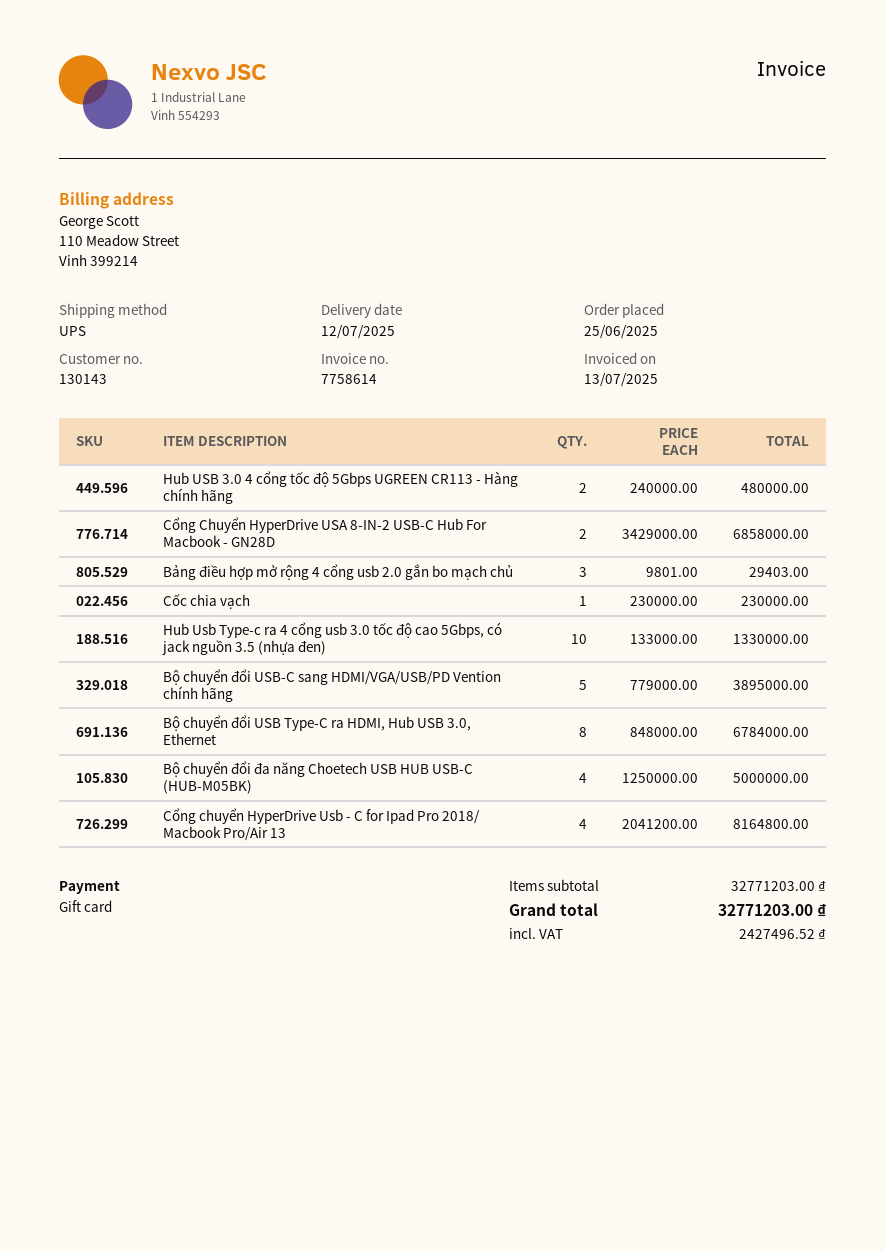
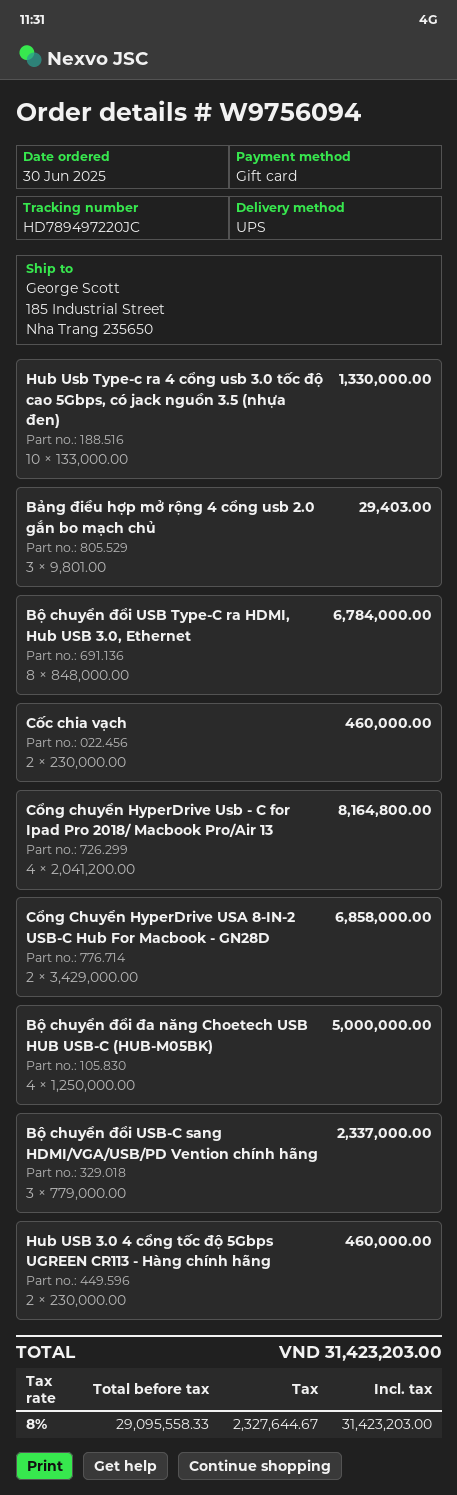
order date: 2025-06-25 -> 2025-06-30
Hub USB 3.0 4 cổng tốc độ 5Gbps UGREEN CR113 - Hàng chính hãng: 2 x 240000.00 = 480000.00 -> 2 x 230000.00 = 460000.00
Cốc chia vạch: 1 x 230000.00 = 230000.00 -> 2 x 230000.00 = 460000.00
Bộ chuyển đổi USB-C sang HDMI/VGA/USB/PD Vention chính hãng: 5 x 779000.00 = 3895000.00 -> 3 x 779000.00 = 2337000.00
tax: 2427496.52 -> 2327644.67
total: 32771203.00 -> 31423203.00

